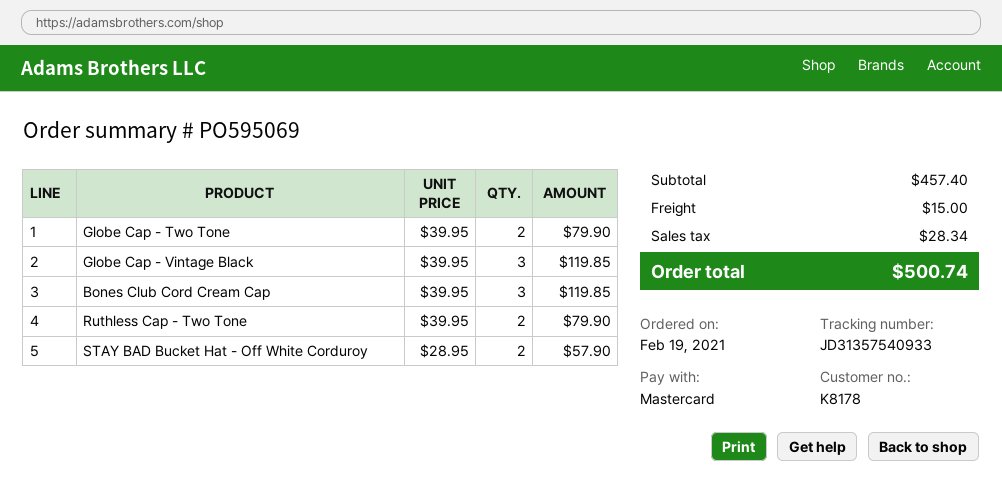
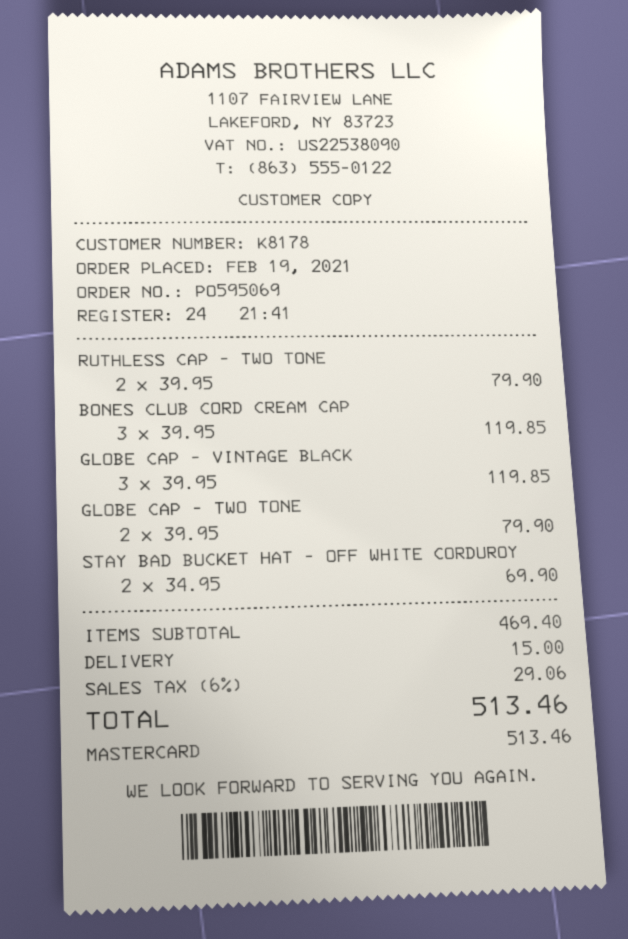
STAY BAD Bucket Hat - Off White Corduroy: 2 x 28.95 = 57.90 -> 2 x 34.95 = 69.90
subtotal: 457.40 -> 469.40
tax: 28.34 -> 29.06
total: 500.74 -> 513.46

